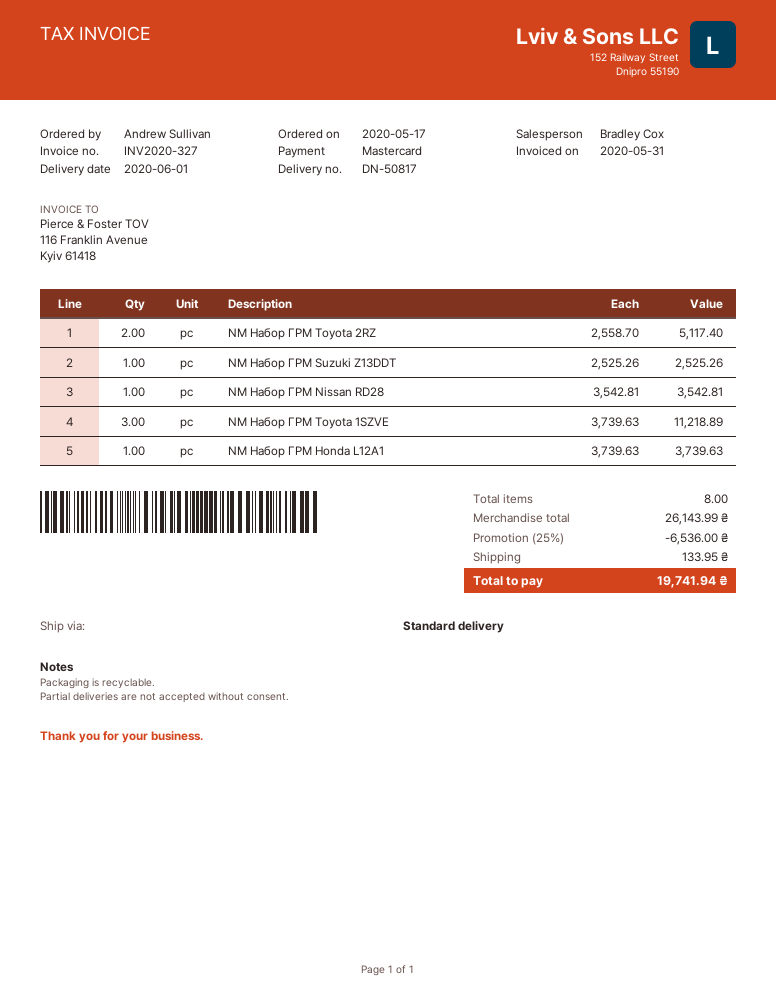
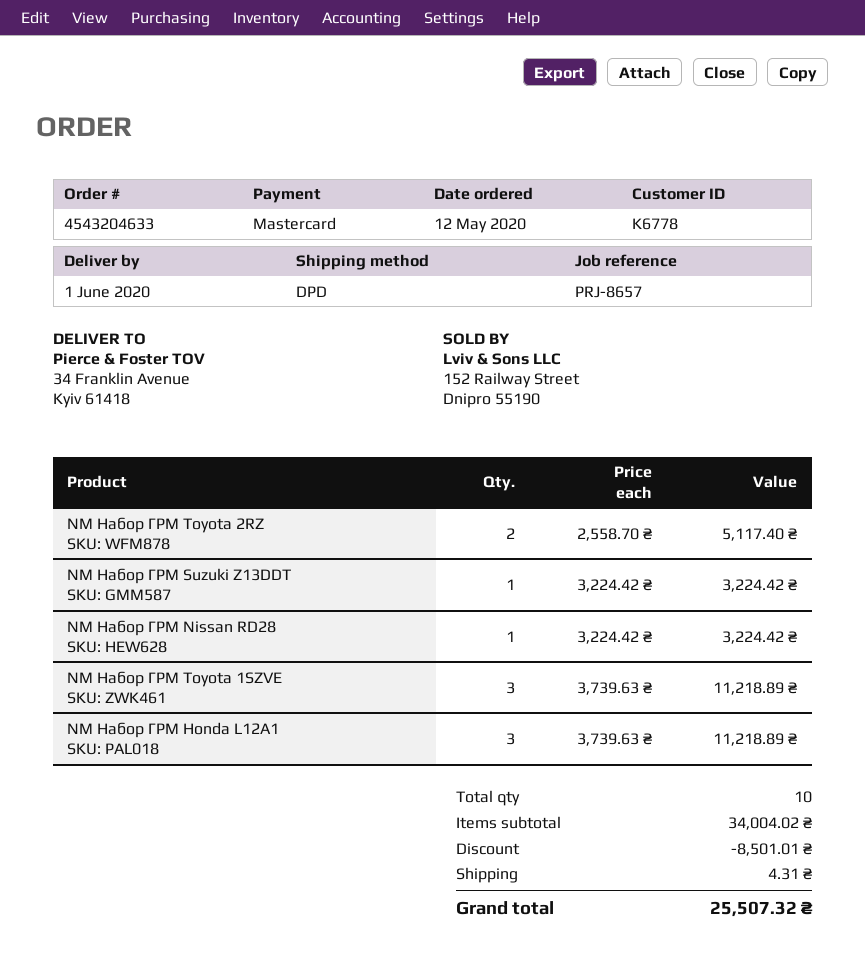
order date: 2020-05-17 -> 2020-05-12
shipping method: standard -> DPD
NM Набор ГРМ Suzuki Z13DDT: 1 x 2525.26 = 2525.26 -> 1 x 3224.42 = 3224.42
NM Набор ГРМ Nissan RD28: 1 x 3542.81 = 3542.81 -> 1 x 3224.42 = 3224.42
NM Набор ГРМ Honda L12A1: 1 x 3739.63 = 3739.63 -> 3 x 3739.63 = 11218.89
total quantity: 8 -> 10
subtotal: 26143.99 -> 34004.02
discount: 6536.00 -> 8501.01
shipping: 133.95 -> 4.31
total: 19741.94 -> 25507.32

